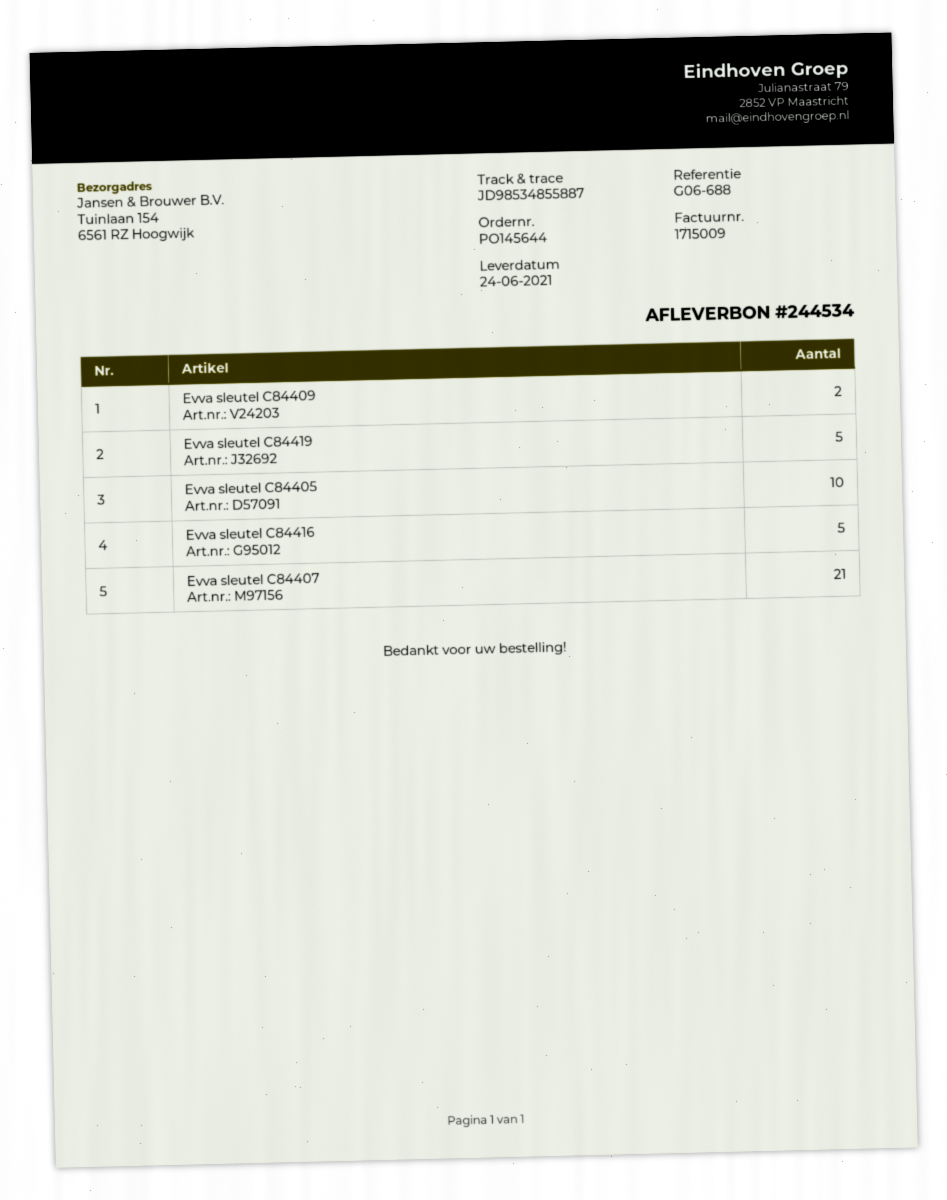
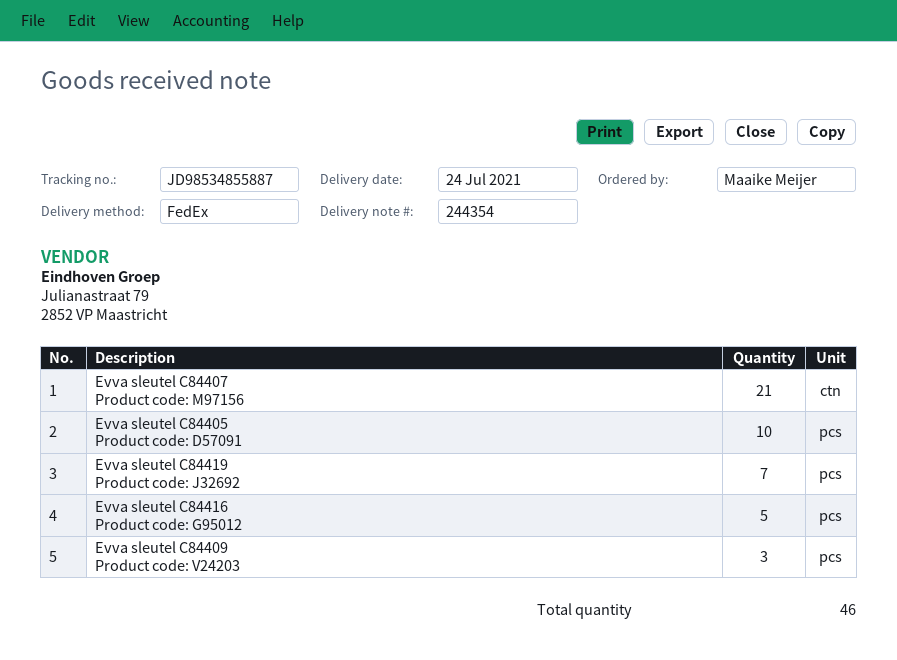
delivery note number: 244534 -> 244354
delivery date: 2021-06-24 -> 2021-07-24
Evva sleutel C84409: 2 -> 3
Evva sleutel C84419: 5 -> 7

